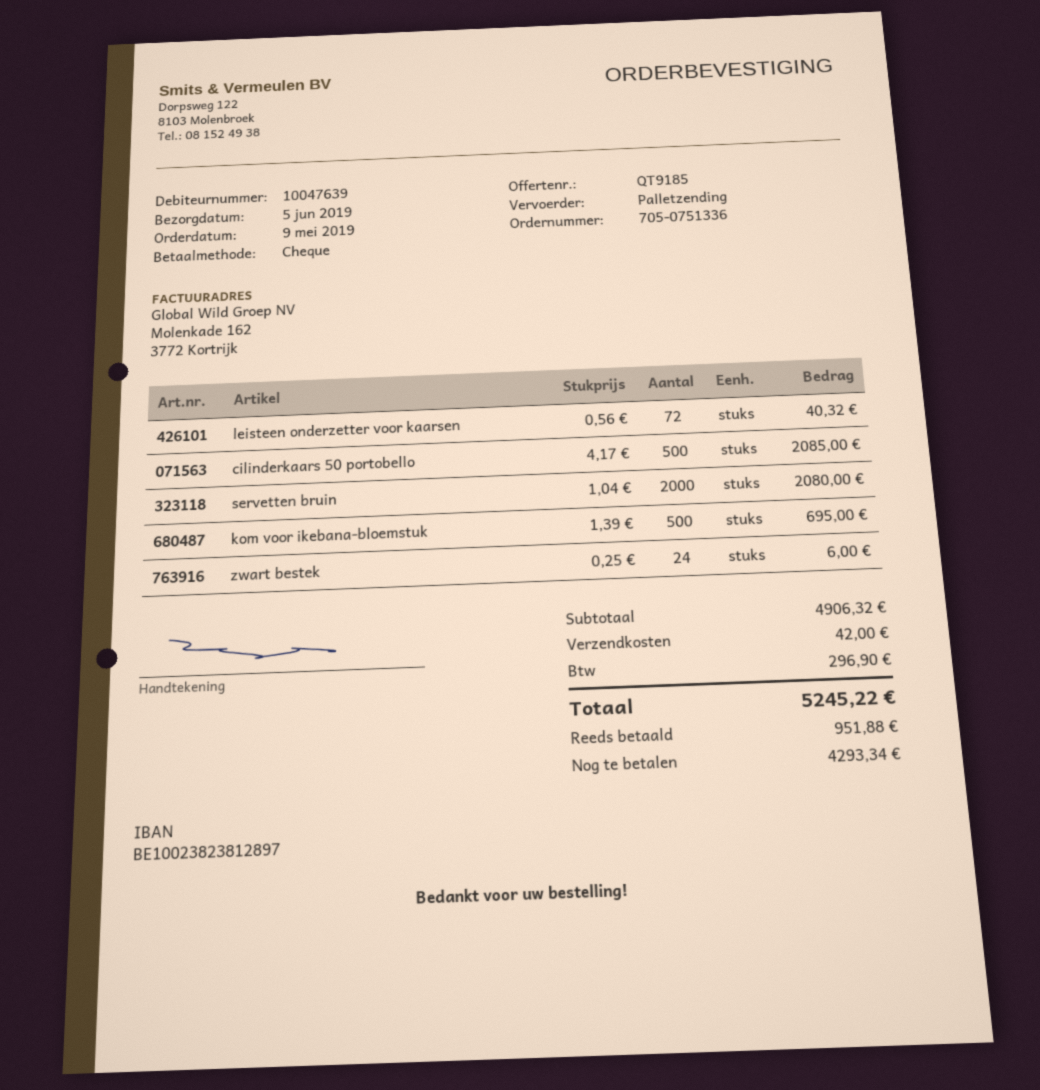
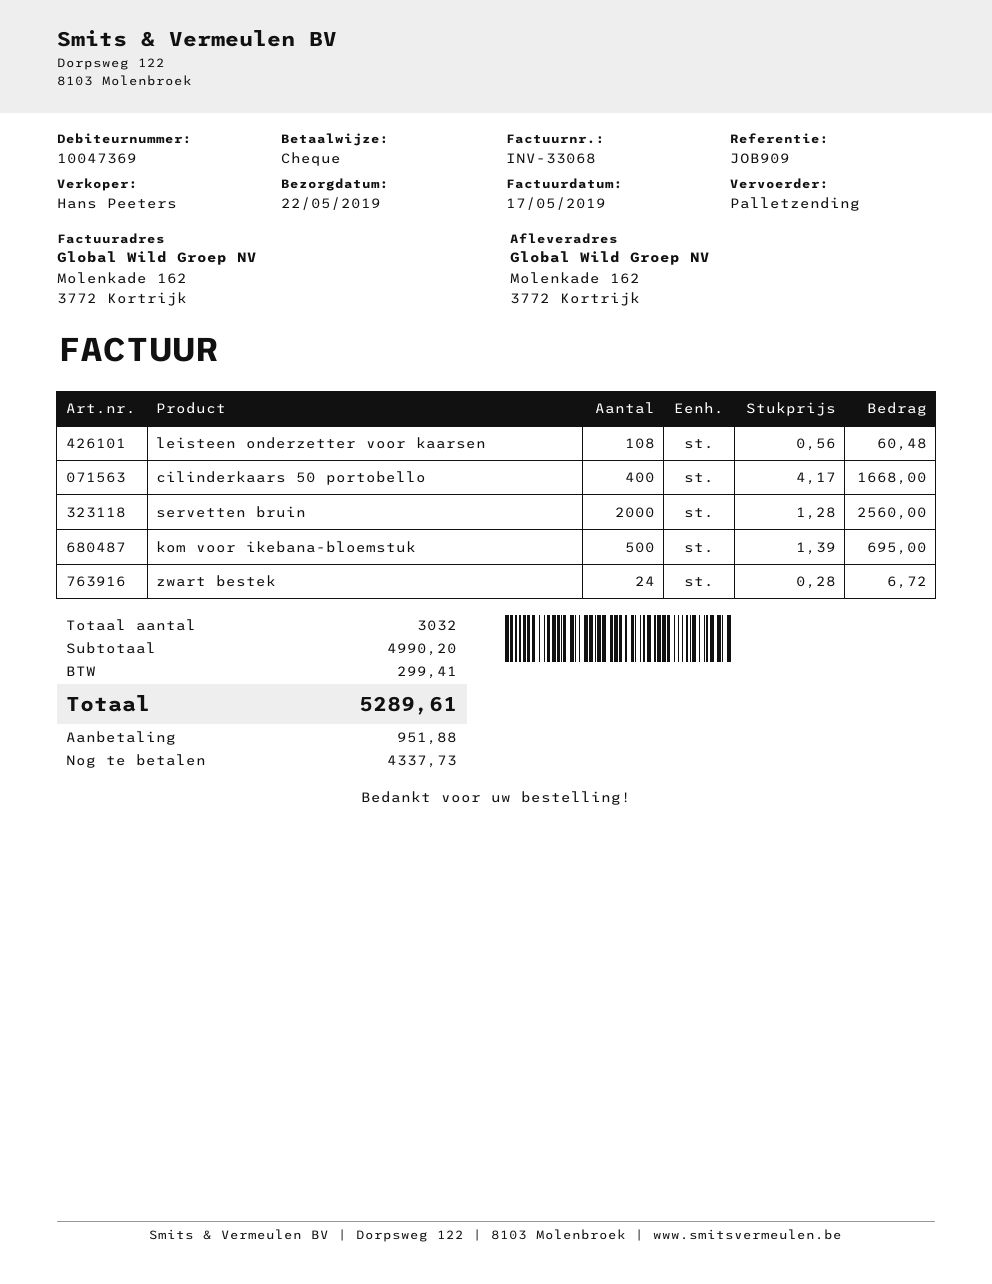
delivery date: 2019-06-05 -> 2019-05-22
customer number: 10047639 -> 10047369
leisteen onderzetter voor kaarsen: 72 x 0.56 = 40.32 -> 108 x 0.56 = 60.48
cilinderkaars 50 portobello: 500 x 4.17 = 2085.00 -> 400 x 4.17 = 1668.00
servetten bruin: 2000 x 1.04 = 2080.00 -> 2000 x 1.28 = 2560.00
zwart bestek: 24 x 0.25 = 6.00 -> 24 x 0.28 = 6.72
subtotal: 4906.32 -> 4990.20
shipping: 42.00 -> none
tax: 296.90 -> 299.41
total: 5245.22 -> 5289.61
balance: 4293.34 -> 4337.73

